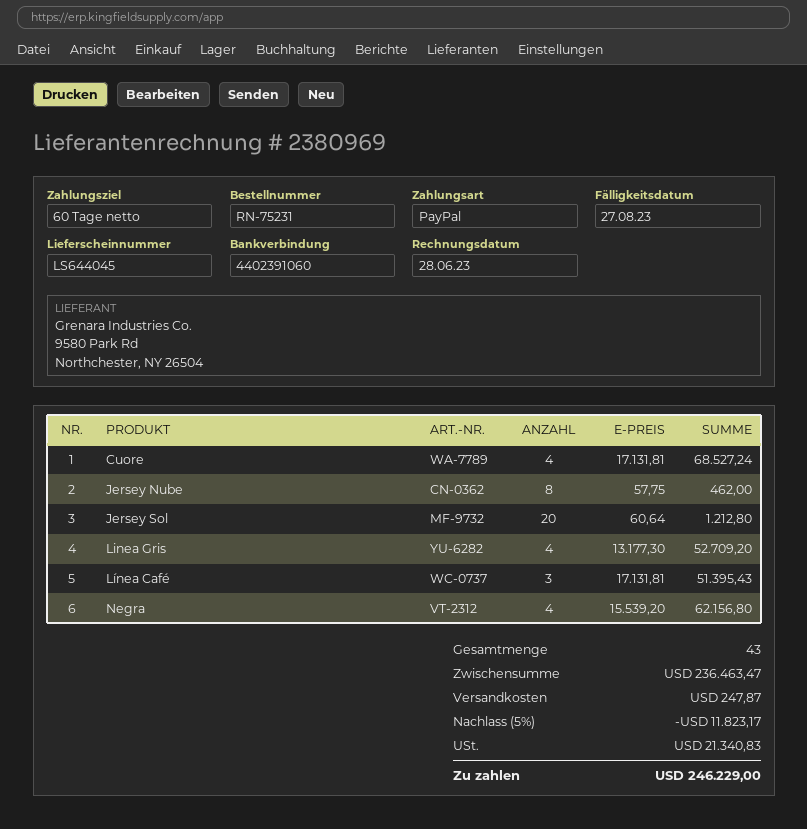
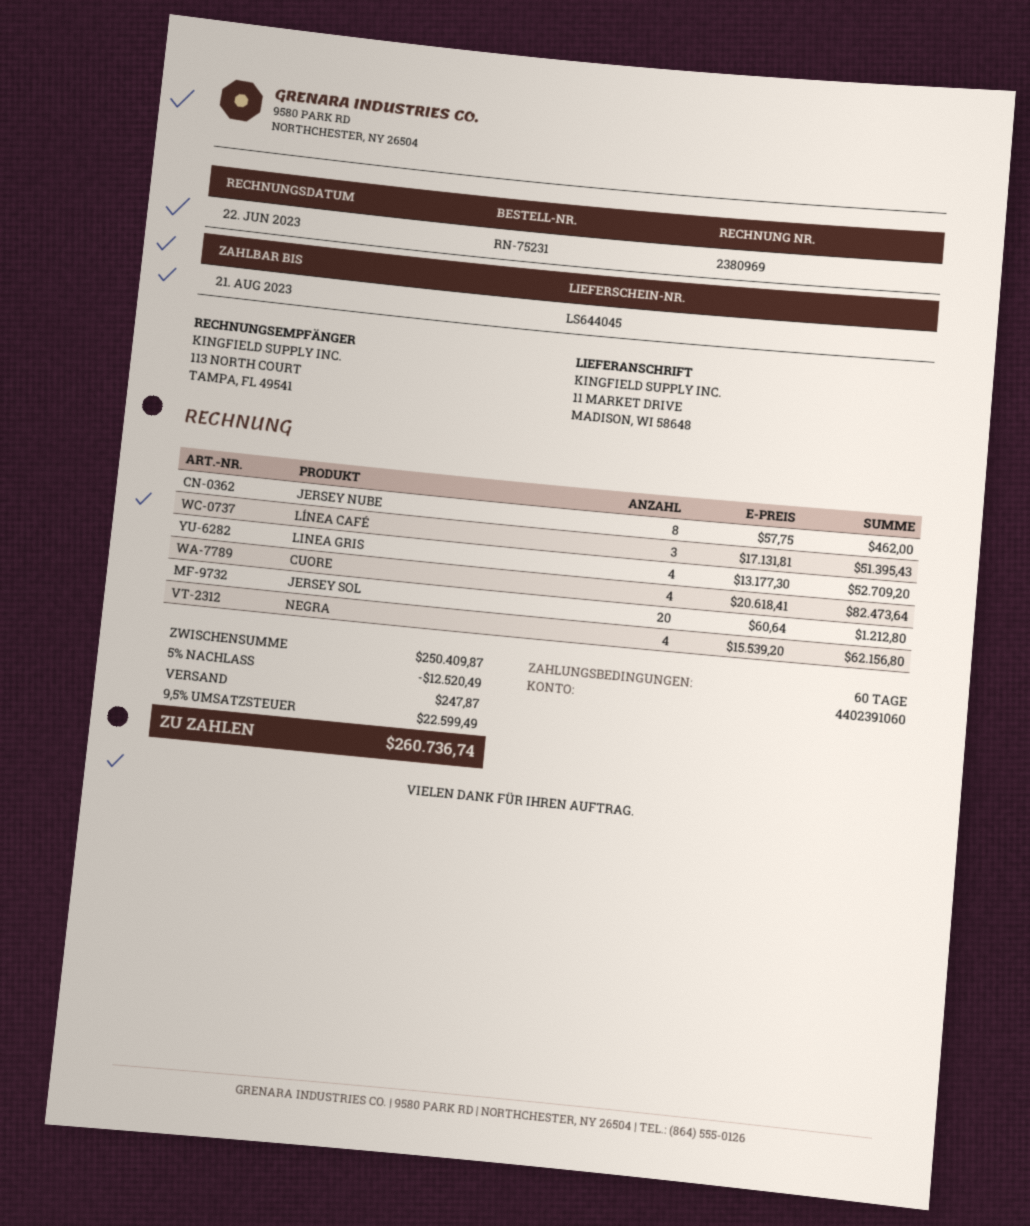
invoice date: 2023-06-28 -> 2023-06-22
due date: 2023-08-27 -> 2023-08-21
Cuore: 4 x 17131.81 = 68527.24 -> 4 x 20618.41 = 82473.64
subtotal: 236463.47 -> 250409.87
discount: 5% = 11823.17 -> 5% = 12520.49
tax: 21340.83 -> 22599.49
total: 246229.00 -> 260736.74

